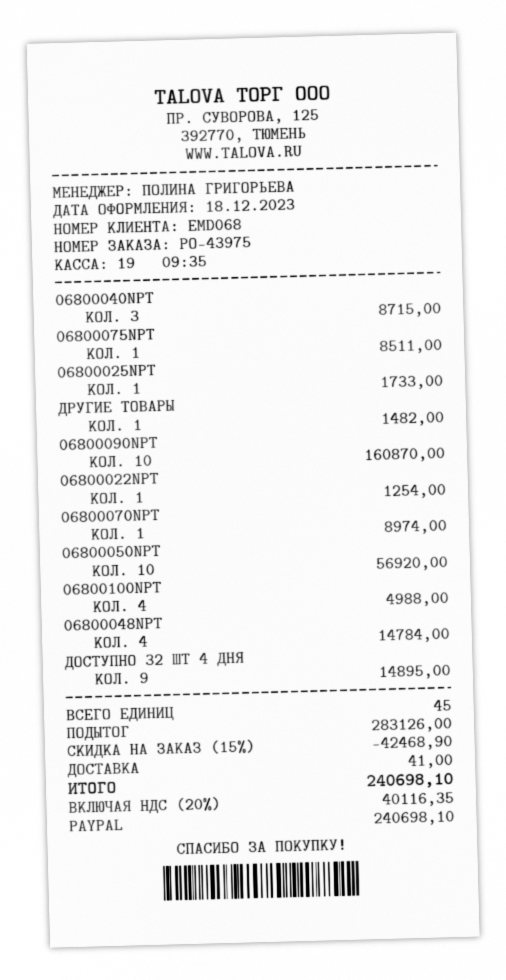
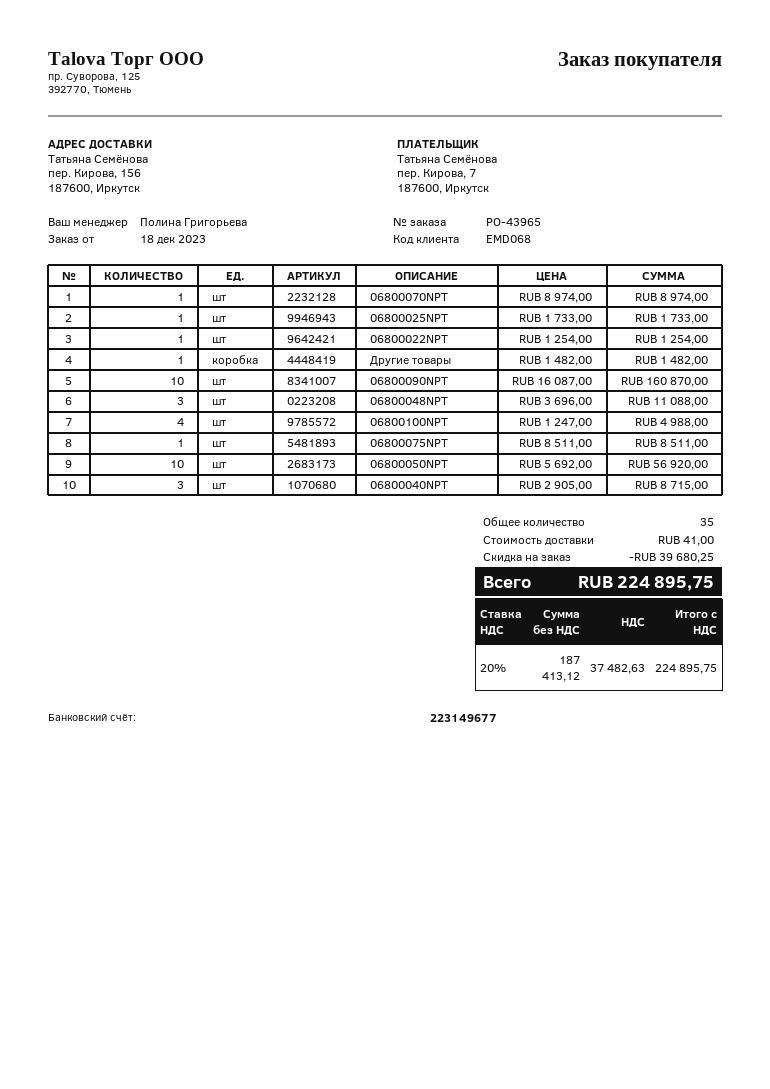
order number: PO-43975 -> PO-43965
06800048NPT: 4 for 14784.00 -> 3 for 11088.00
ДОСТУПНО 32 ШТ 4 ДНЯ: 9 for 14895.00 -> none
total quantity: 45 -> 35
discount: 42468.90 -> 39680.25
tax: 20% = 40116.35 -> 20% = 37482.63
total: 240698.10 -> 224895.75

